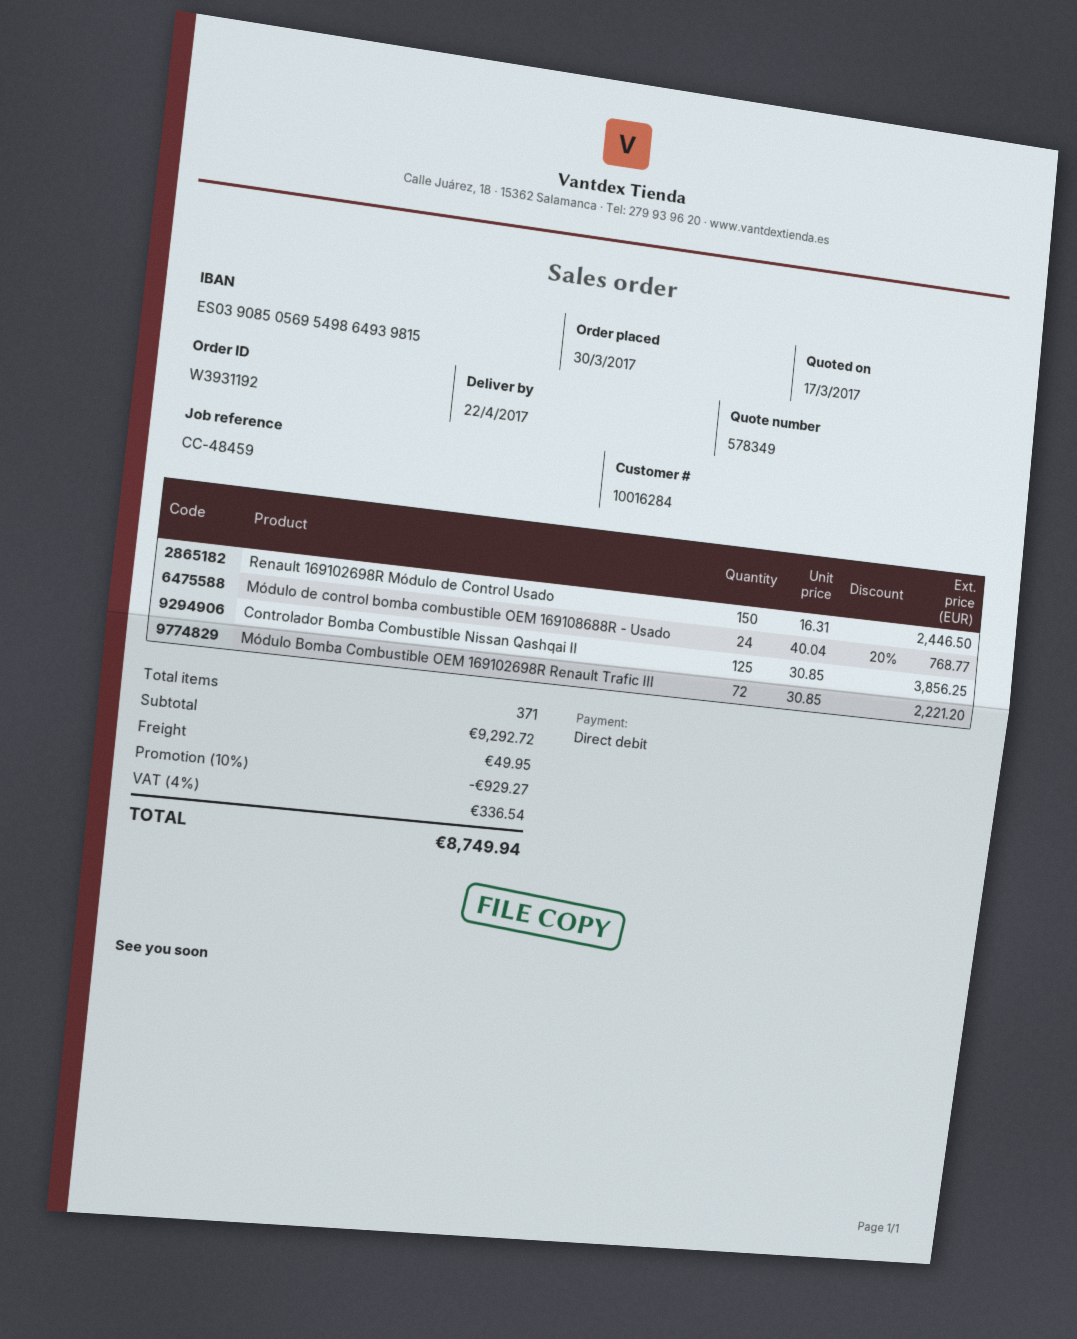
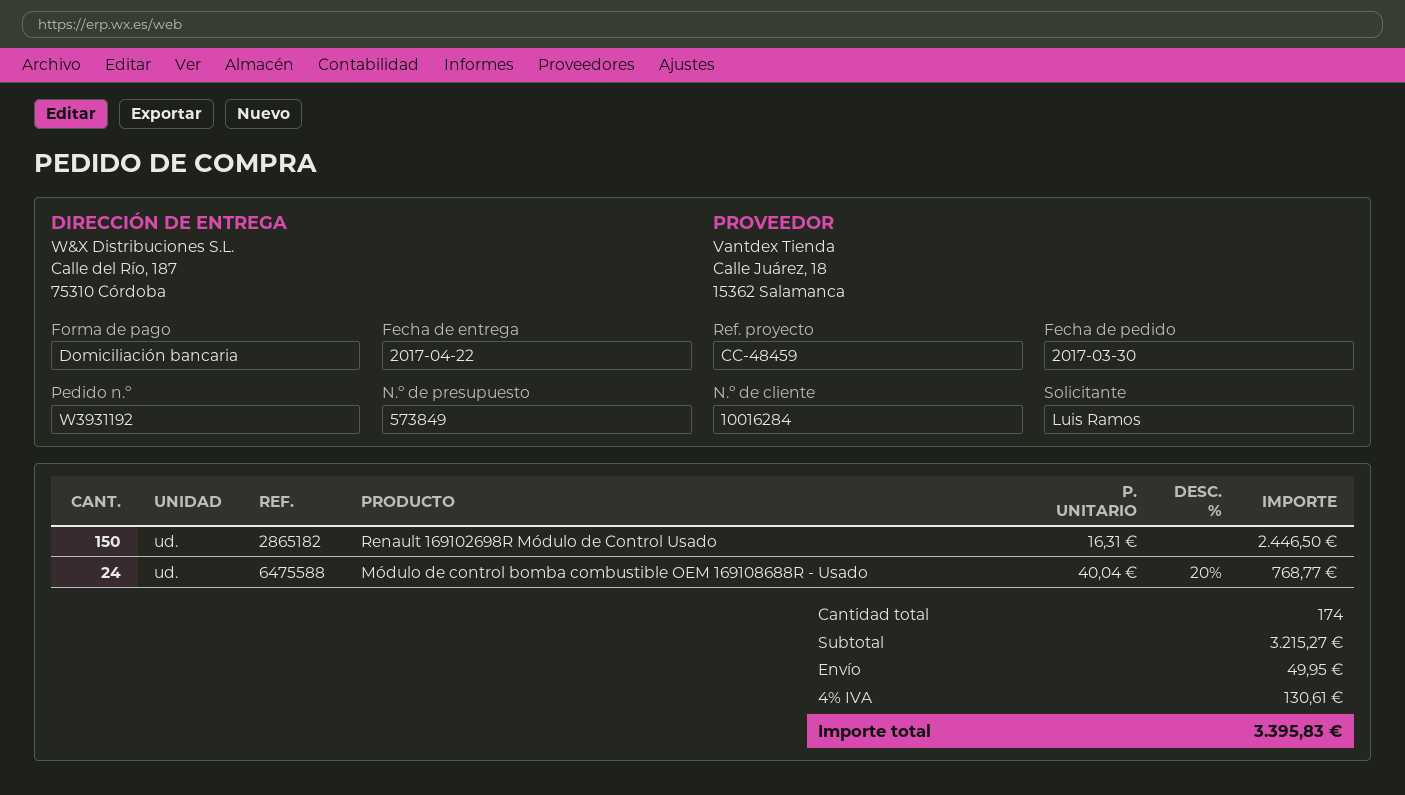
quote number: 578349 -> 573849
Controlador Bomba Combustible Nissan Qashqai II: 125 x 30.85 = 3856.25 -> none
Módulo Bomba Combustible OEM 169102698R Renault Trafic III: 72 x 30.85 = 2221.20 -> none
total quantity: 371 -> 174
subtotal: 9292.72 -> 3215.27
discount: 10% = 929.27 -> none
tax: 4% = 336.54 -> 4% = 130.61
total: 8749.94 -> 3395.83

